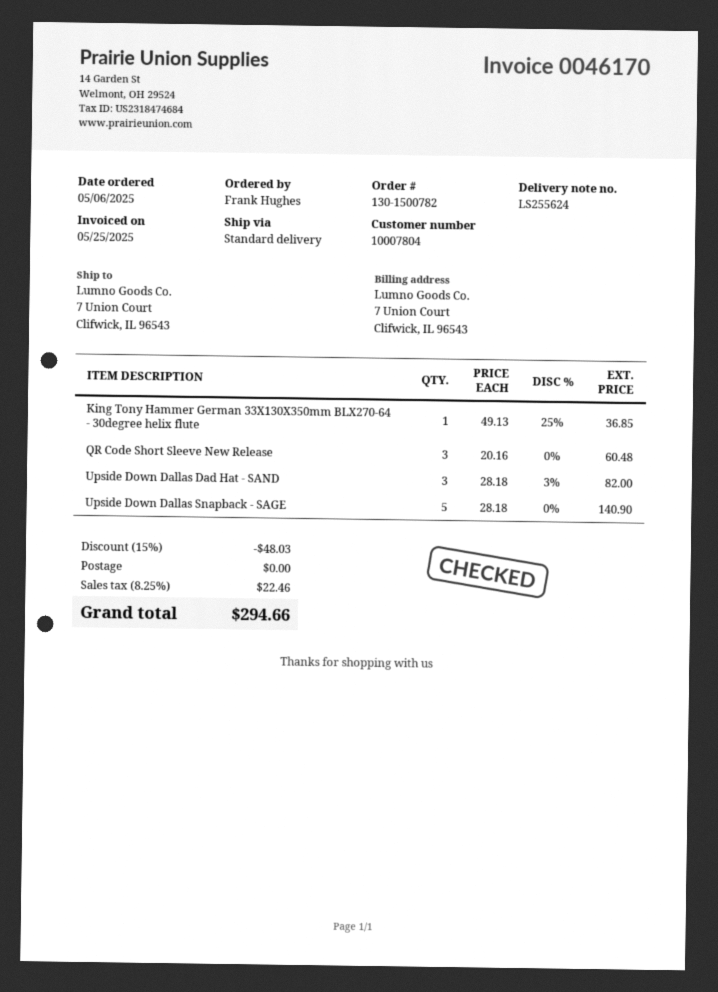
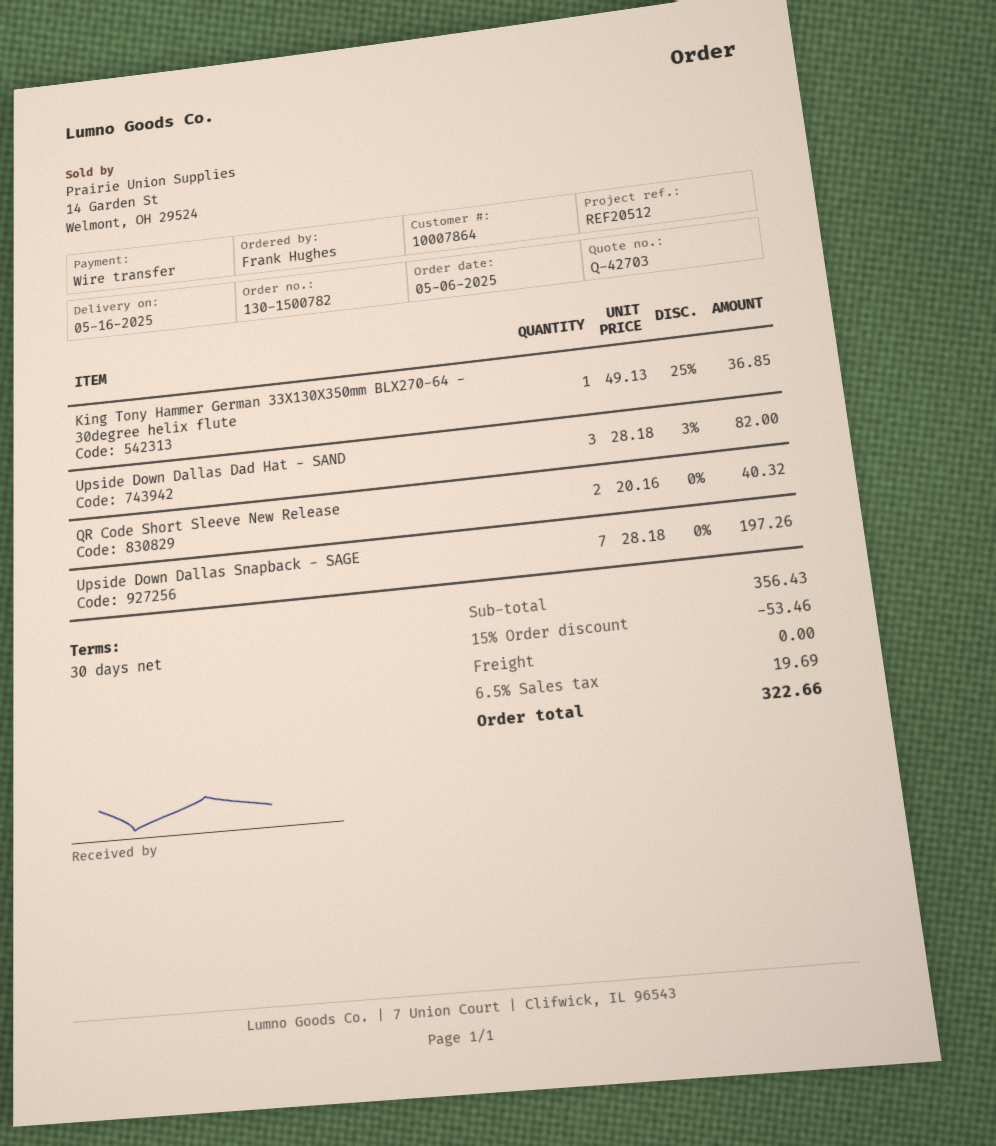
customer number: 10007804 -> 10007864
QR Code Short Sleeve New Release: 3 x 20.16 = 60.48 -> 2 x 20.16 = 40.32
Upside Down Dallas Snapback - SAGE: 5 x 28.18 = 140.90 -> 7 x 28.18 = 197.26
discount: 15% = 48.03 -> 15% = 53.46
tax: 8.25% = 22.46 -> 6.5% = 19.69
total: 294.66 -> 322.66

